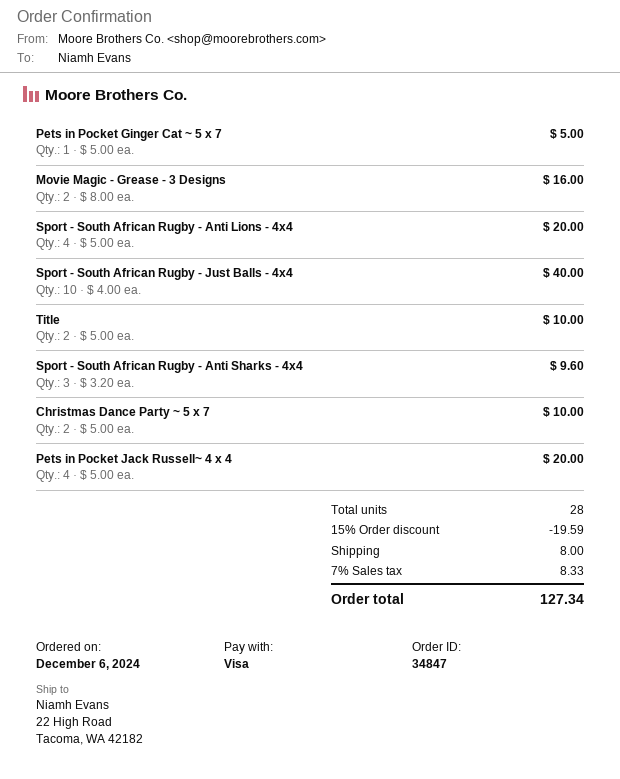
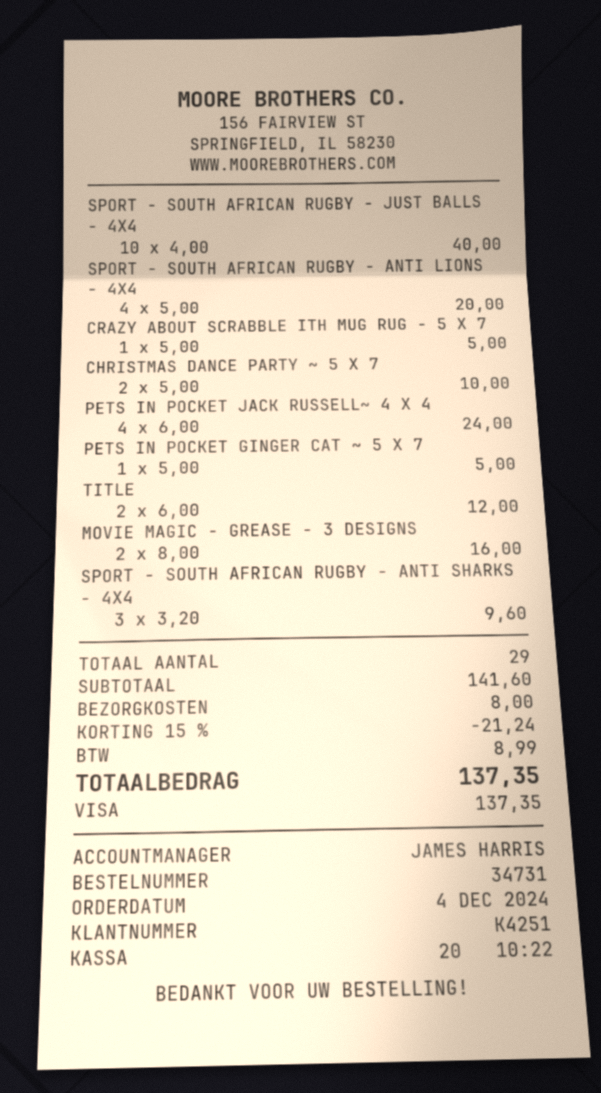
order number: 34847 -> 34731
order date: 2024-12-06 -> 2024-12-04
Title: 2 x 5.00 = 10.00 -> 2 x 6.00 = 12.00
Pets in Pocket Jack Russell~ 4 x 4: 4 x 5.00 = 20.00 -> 4 x 6.00 = 24.00
CRAZY ABOUT SCRABBLE ITH MUG RUG - 5 X 7: none -> 1 x 5.00 = 5.00
total quantity: 28 -> 29
discount: 15% = 19.59 -> 15% = 21.24
tax: 8.33 -> 8.99
total: 127.34 -> 137.35

